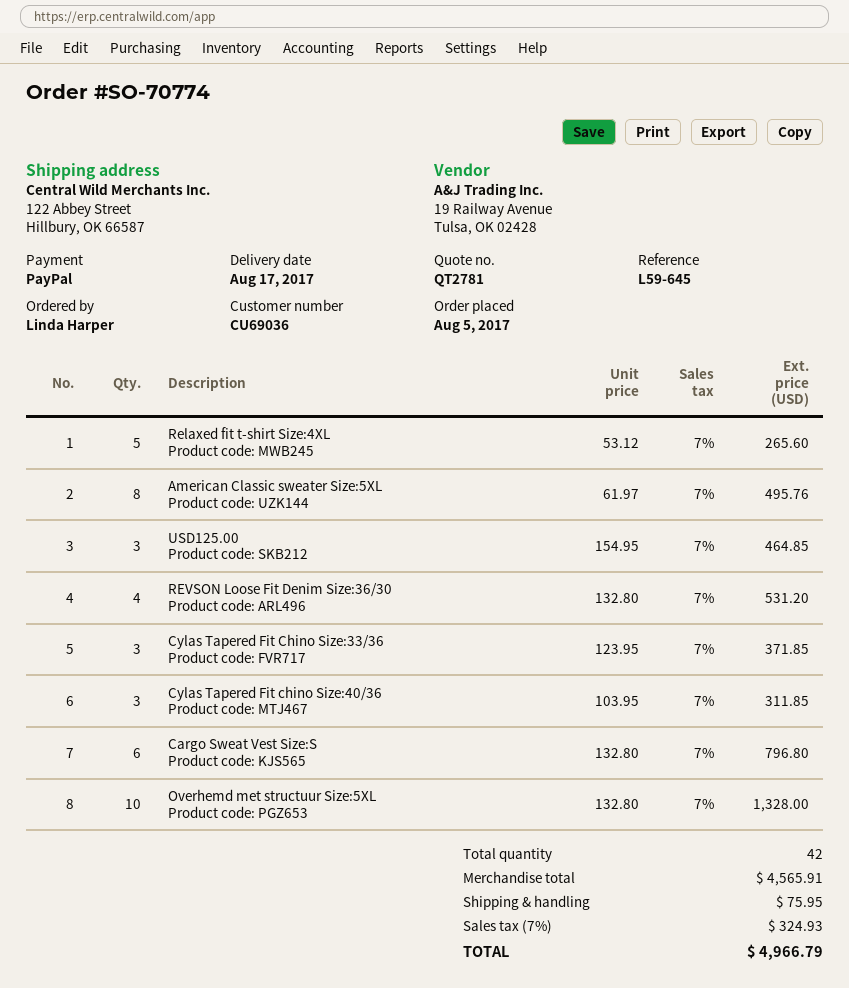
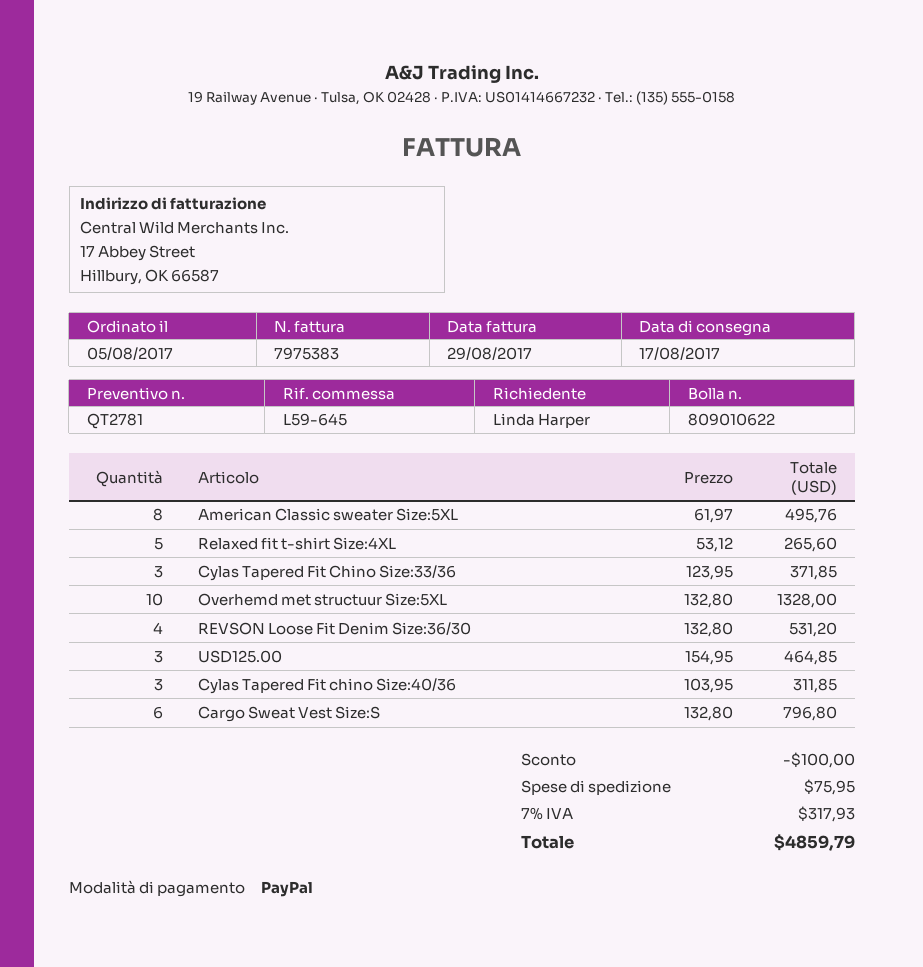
discount: none -> 100.00
tax: 7% = 324.93 -> 7% = 317.93
total: 4966.79 -> 4859.79

